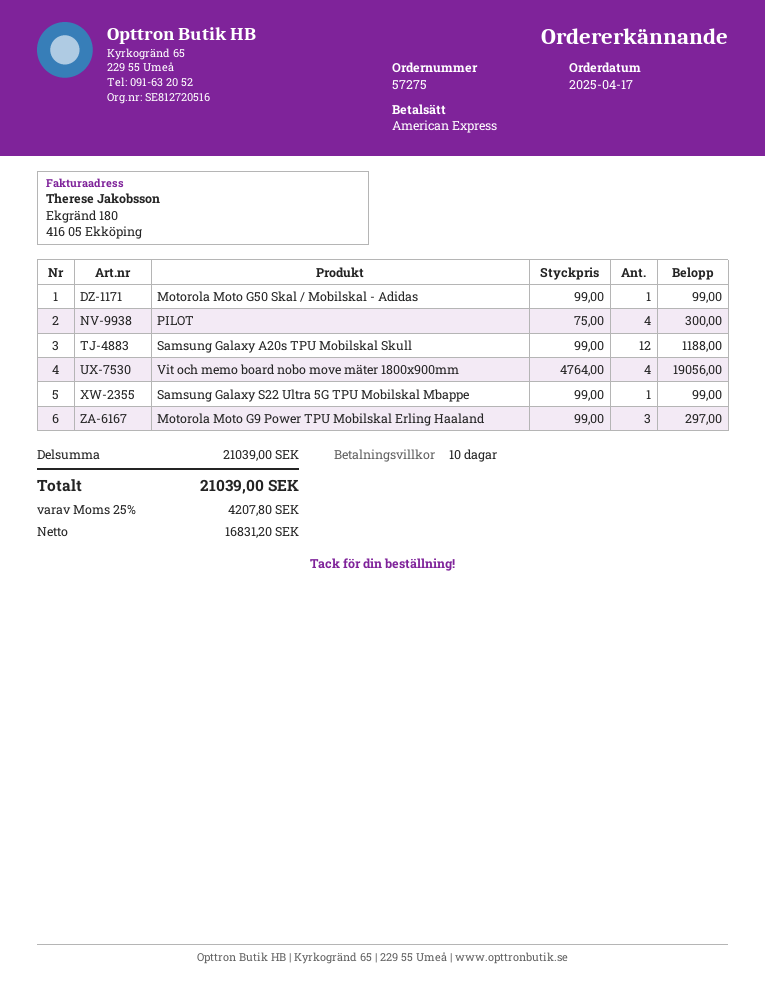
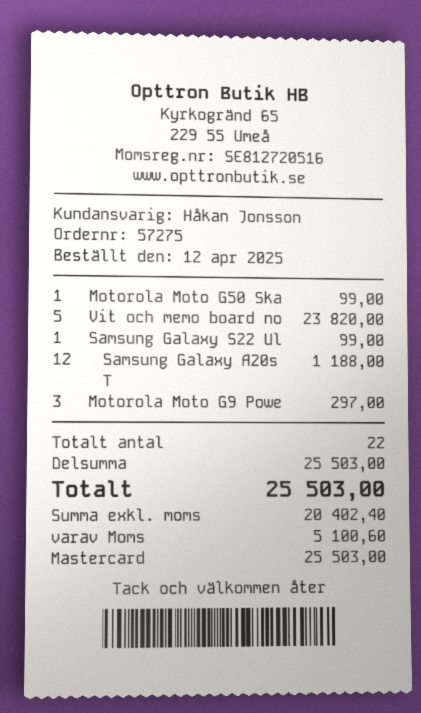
order date: 2025-04-17 -> 2025-04-12
payment method: American Express -> Mastercard
PILOT: 4 for 300.00 -> none
Vit och memo board nobo move mäter 1800x900mm: 4 for 19056.00 -> 5 for 23820.00
subtotal: 21039.00 -> 25503.00
net: 16831.20 -> 20402.40
tax: 4207.80 -> 5100.60
total: 21039.00 -> 25503.00

